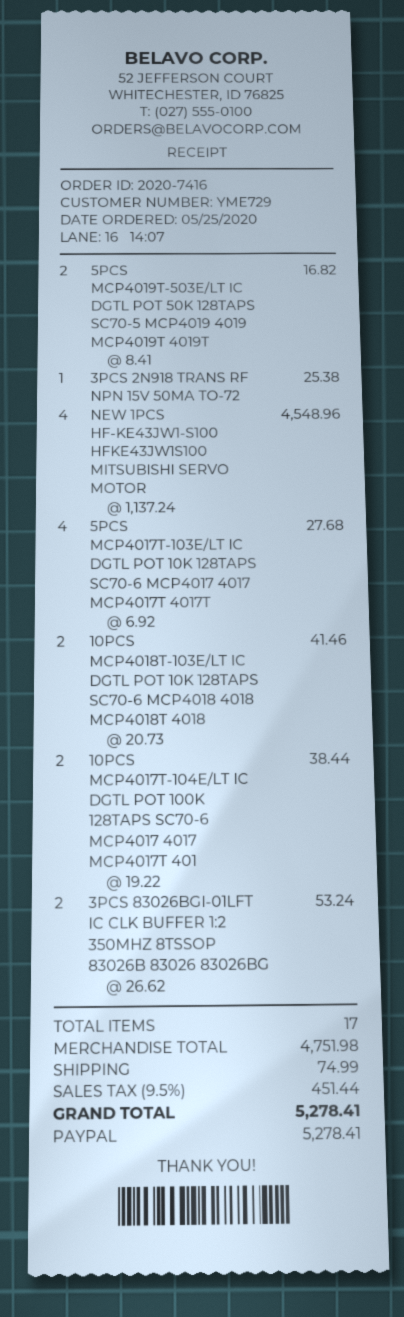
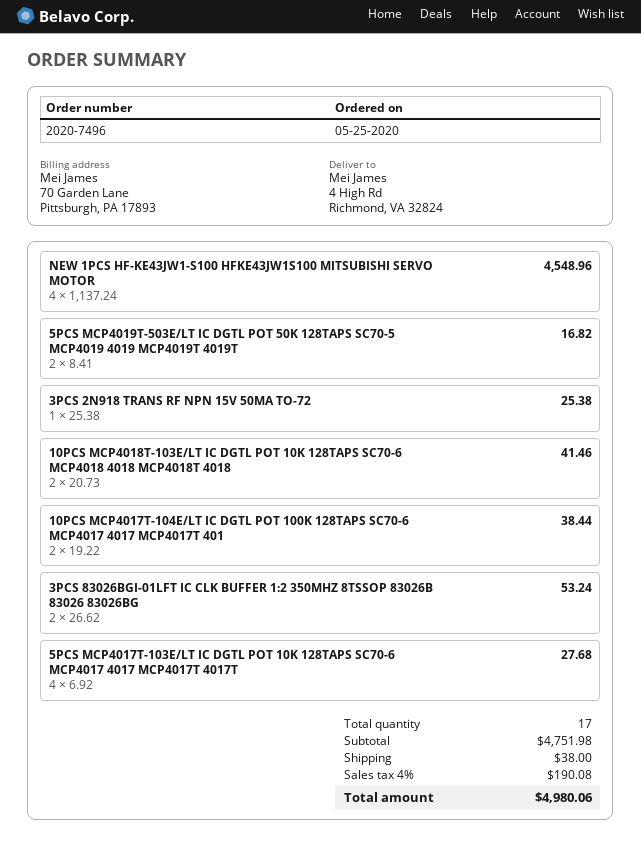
order number: 2020-7416 -> 2020-7496
shipping: 74.99 -> 38.00
tax: 9.5% = 451.44 -> 4% = 190.08
total: 5278.41 -> 4980.06

